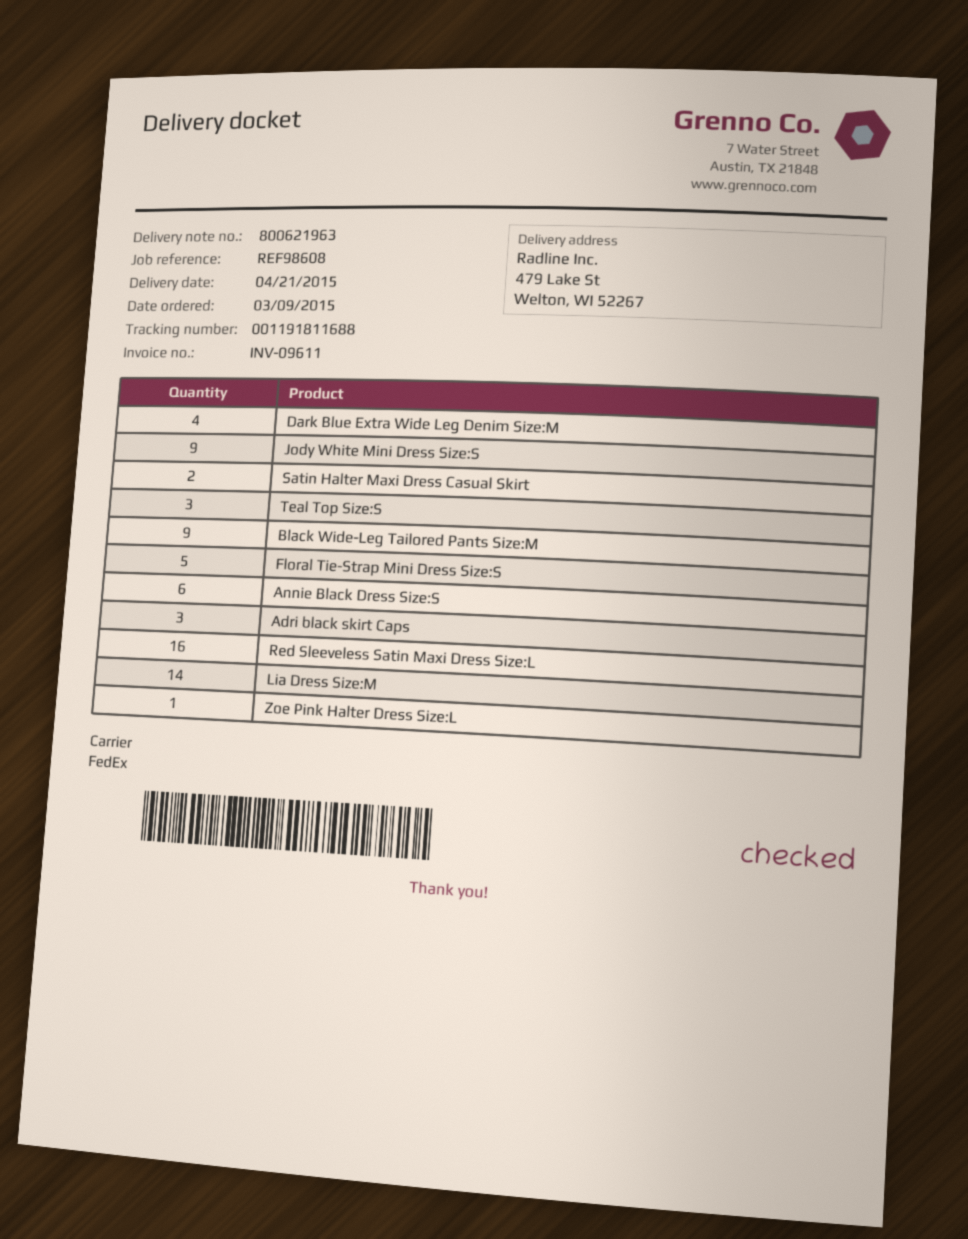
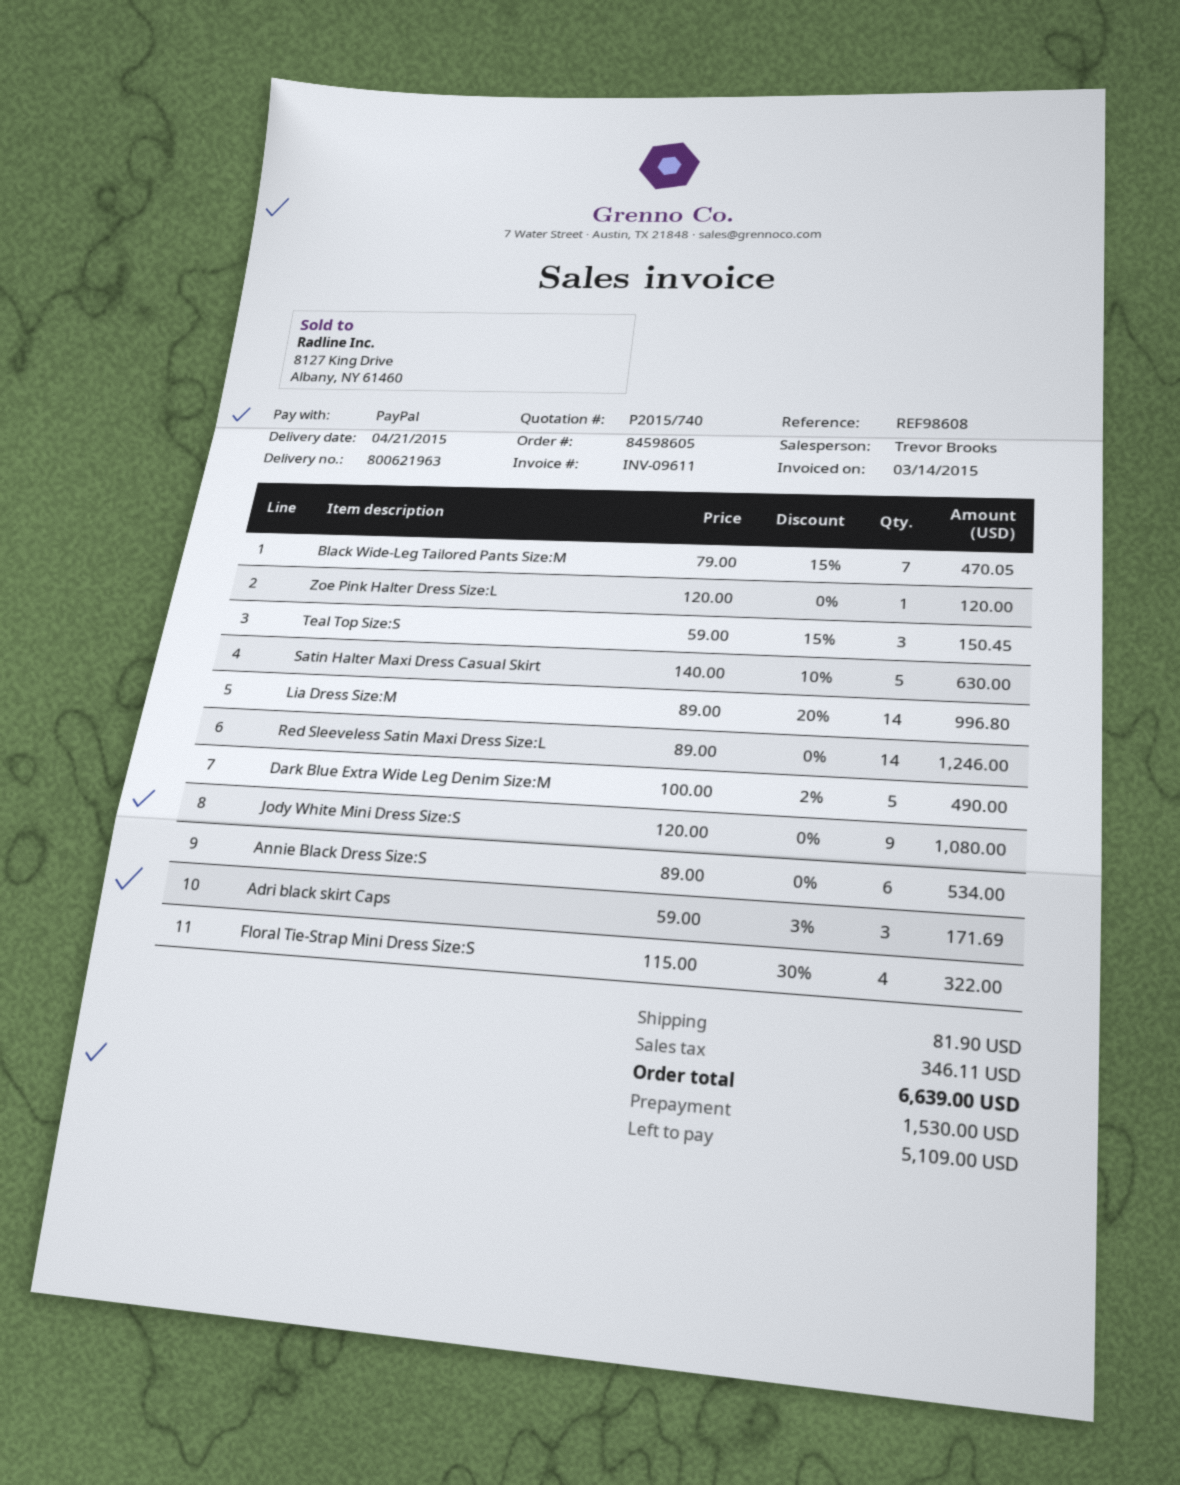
Dark Blue Extra Wide Leg Denim Size:M: 4 -> 5
Satin Halter Maxi Dress Casual Skirt: 2 -> 5
Black Wide-Leg Tailored Pants Size:M: 9 -> 7
Floral Tie-Strap Mini Dress Size:S: 5 -> 4
Red Sleeveless Satin Maxi Dress Size:L: 16 -> 14

